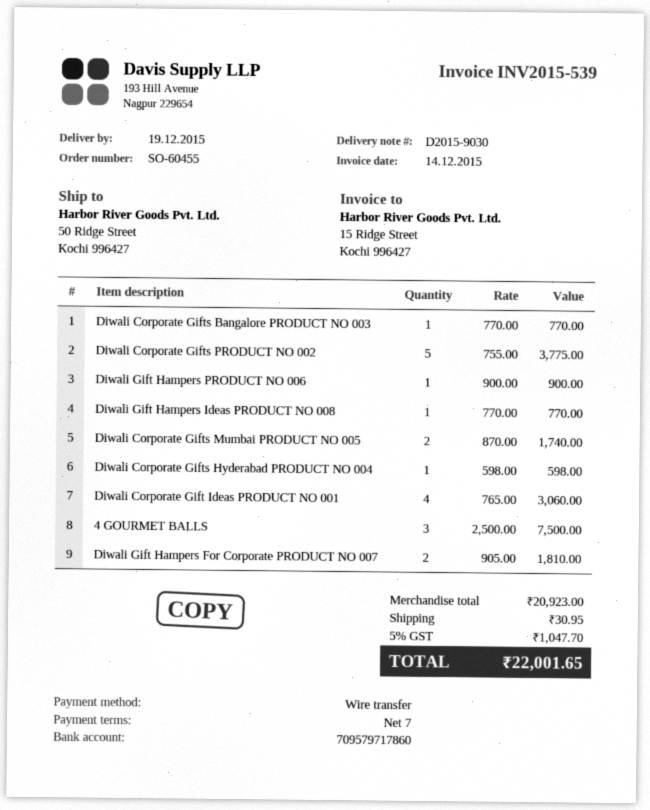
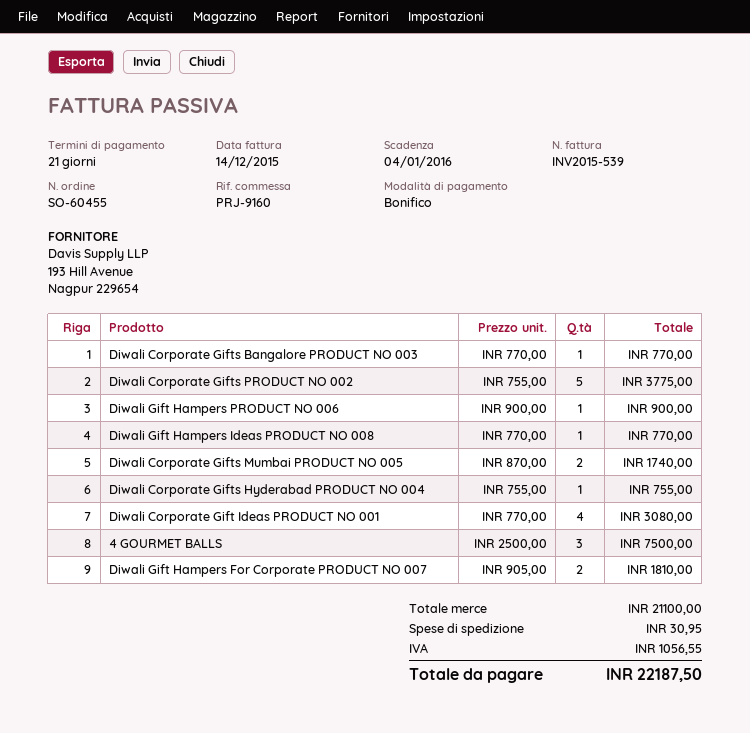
payment terms: 7 days -> 21 days
Diwali Corporate Gifts Hyderabad PRODUCT NO 004: 1 x 598.00 = 598.00 -> 1 x 755.00 = 755.00
Diwali Corporate Gift Ideas PRODUCT NO 001: 4 x 765.00 = 3060.00 -> 4 x 770.00 = 3080.00
subtotal: 20923.00 -> 21100.00
tax: 1047.70 -> 1056.55
total: 22001.65 -> 22187.50

